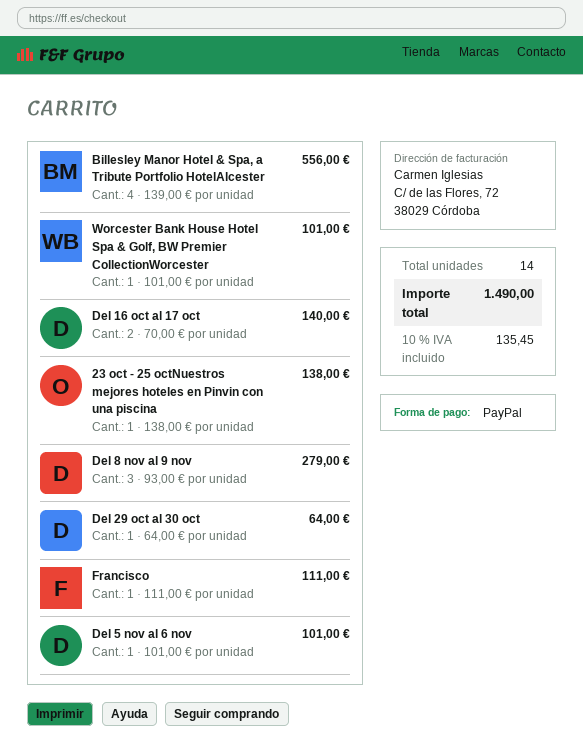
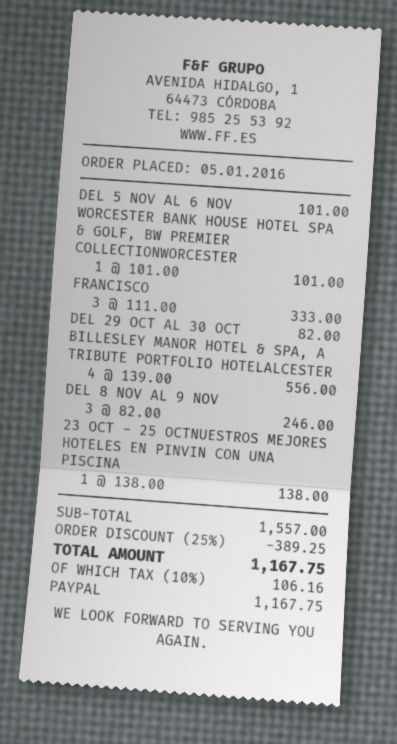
Del 16 oct al 17 oct: 2 x 70.00 = 140.00 -> none
Del 8 nov al 9 nov: 3 x 93.00 = 279.00 -> 3 x 82.00 = 246.00
Del 29 oct al 30 oct: 1 x 64.00 = 64.00 -> 1 x 82.00 = 82.00
Francisco: 1 x 111.00 = 111.00 -> 3 x 111.00 = 333.00
discount: none -> 25% = 389.25
tax: 10% = 135.45 -> 10% = 106.16
total: 1490.00 -> 1167.75

